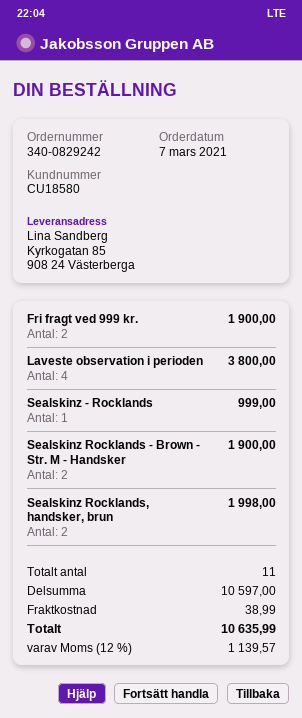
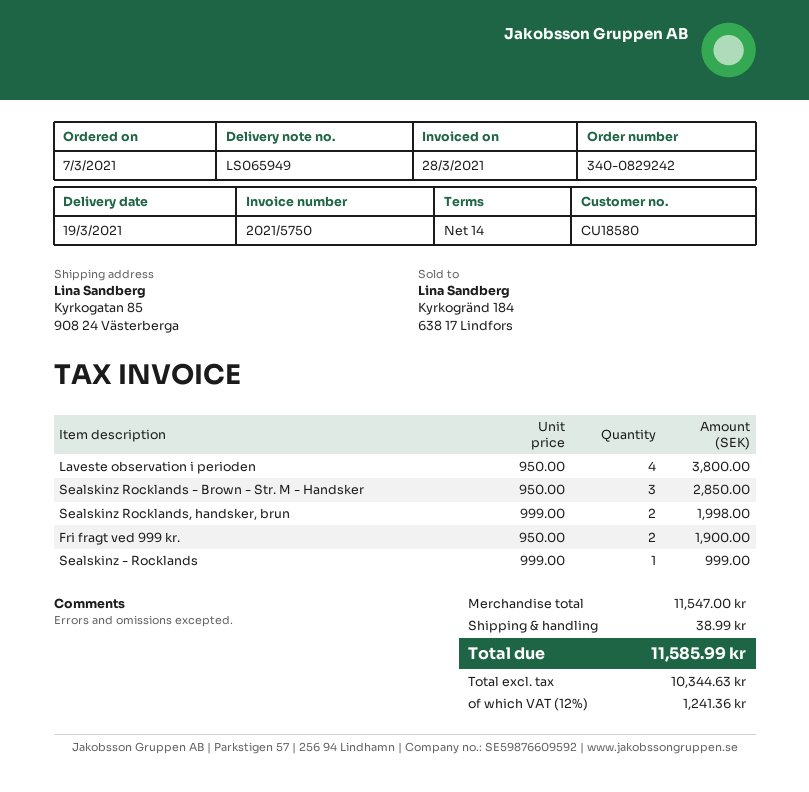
Sealskinz Rocklands - Brown - Str. M - Handsker: 2 for 1900.00 -> 3 for 2850.00
subtotal: 10597.00 -> 11547.00
tax: 12% = 1139.57 -> 12% = 1241.36
total: 10635.99 -> 11585.99

